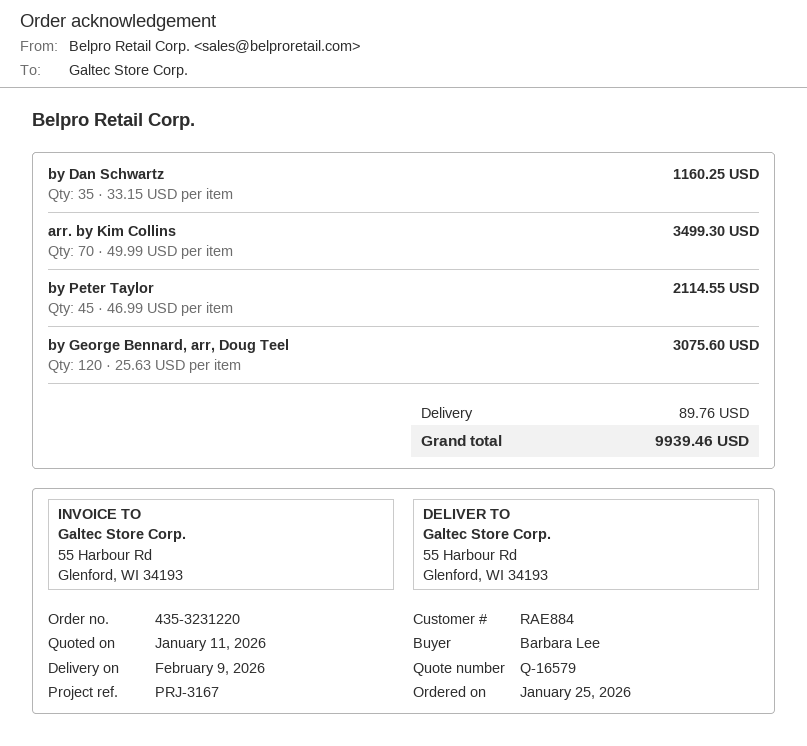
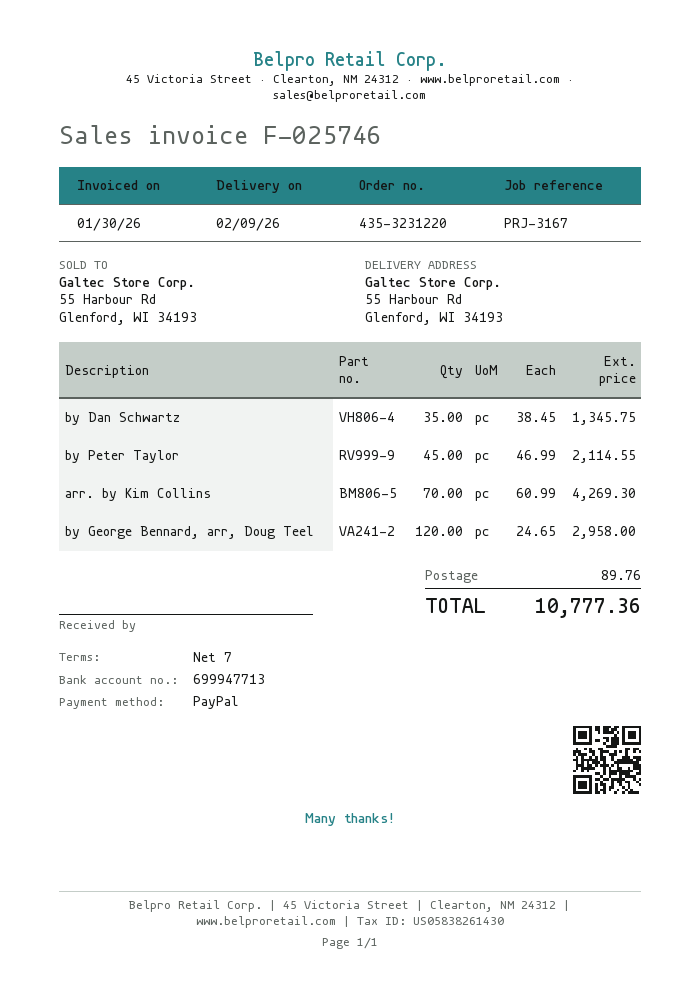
by Dan Schwartz: 35 x 33.15 = 1160.25 -> 35 x 38.45 = 1345.75
arr. by Kim Collins: 70 x 49.99 = 3499.30 -> 70 x 60.99 = 4269.30
by George Bennard, arr, Doug Teel: 120 x 25.63 = 3075.60 -> 120 x 24.65 = 2958.00
total: 9939.46 -> 10777.36

